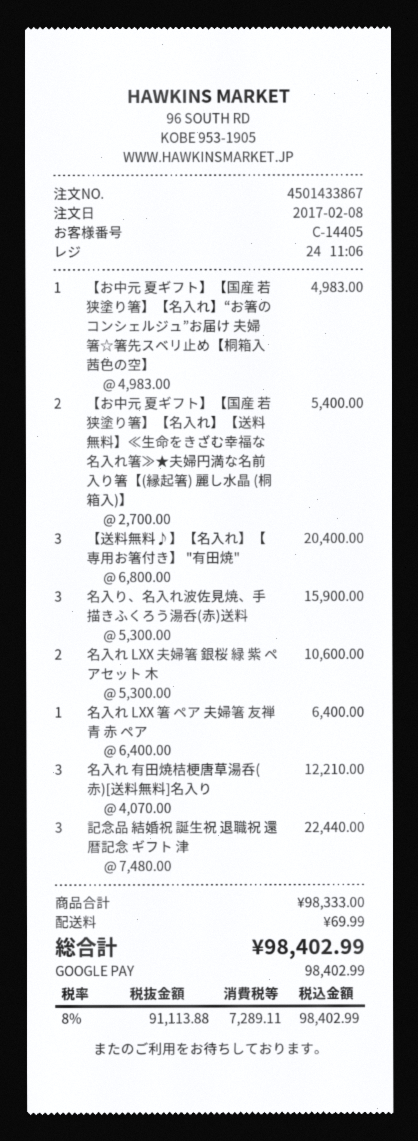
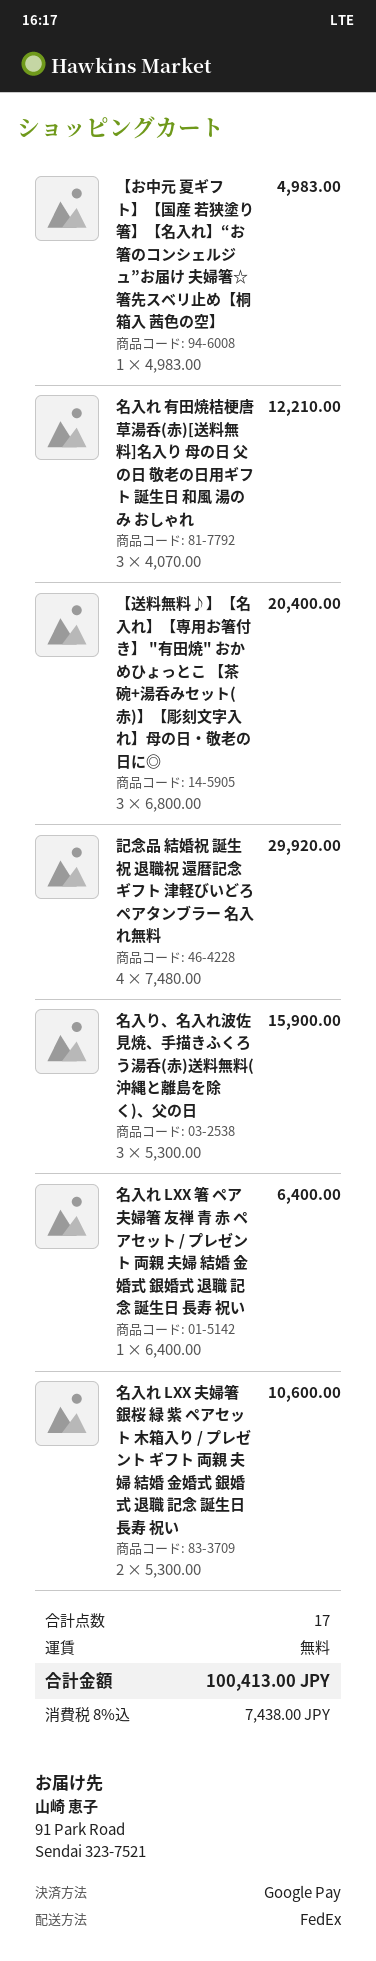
【お中元 夏ギフト】【国産 若狭塗り箸】【名入れ】【送料無料】≪生命をきざむ幸福な名入れ箸≫★夫婦円満な名前入り箸【(縁起箸) 麗し水晶 (桐箱入)】: 2 x 2700.00 = 5400.00 -> none
記念品 結婚祝 誕生祝 退職祝 還暦記念 ギフト 津: 3 x 7480.00 = 22440.00 -> 4 x 7480.00 = 29920.00
shipping: 69.99 -> 0.00
tax: 8% = 7289.11 -> 8% = 7438.00
total: 98402.99 -> 100413.00

